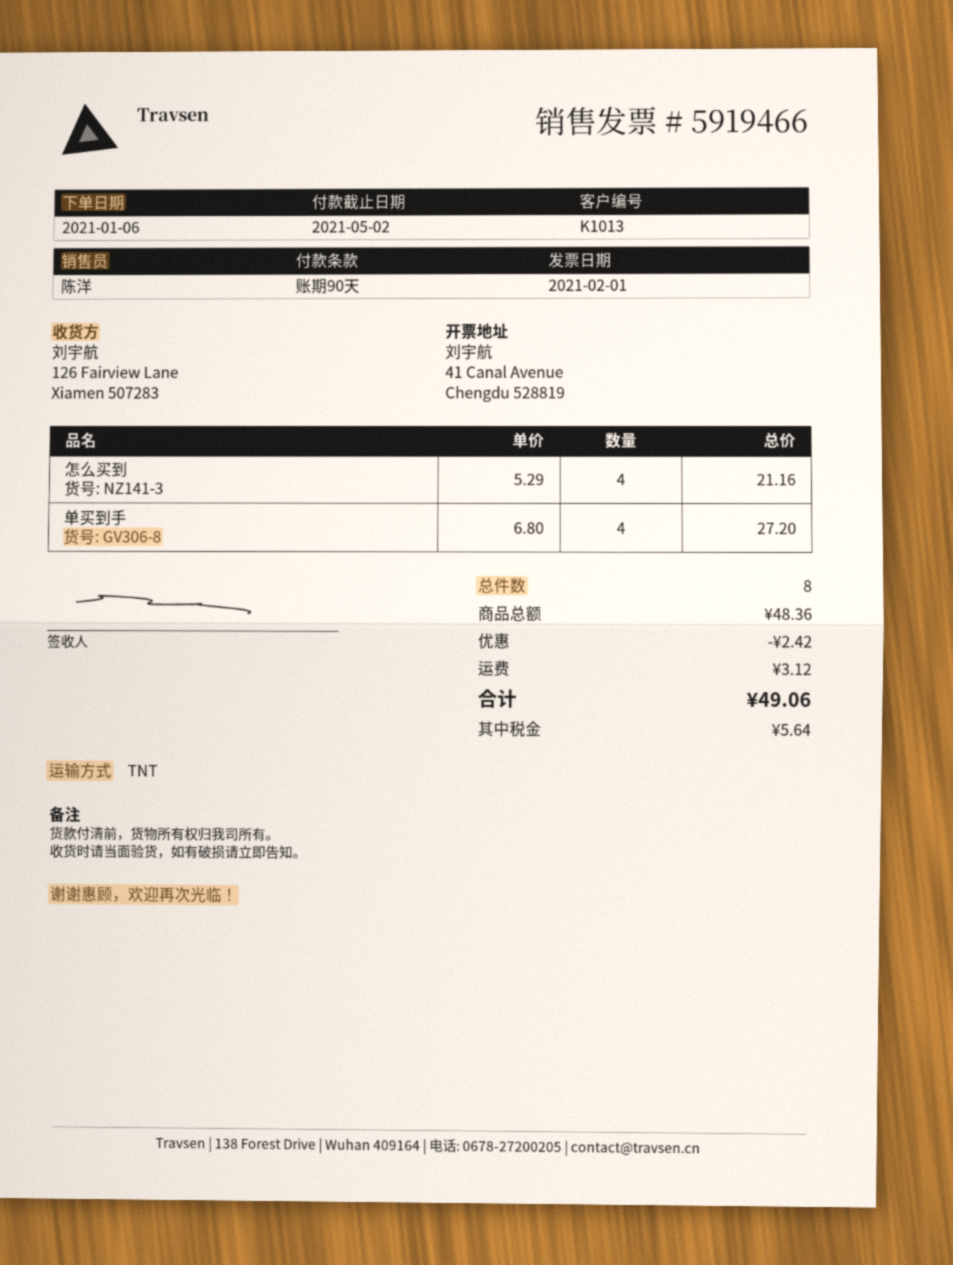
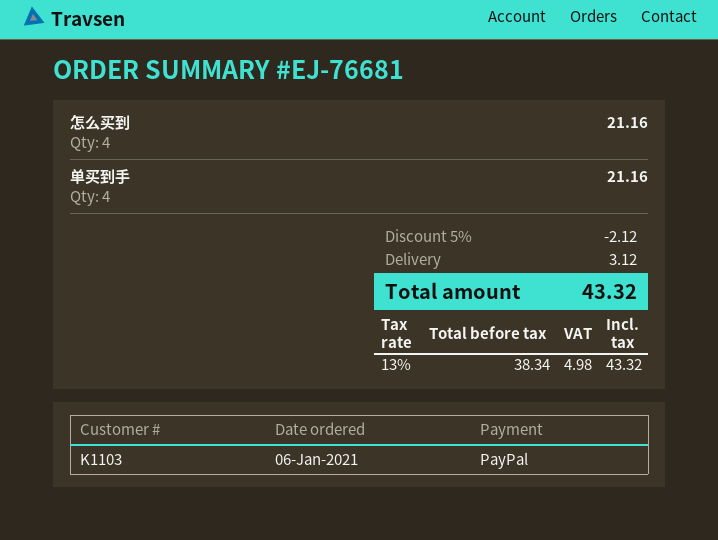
customer number: K1013 -> K1103
单买到手: 4 for 27.20 -> 4 for 21.16
discount: 2.42 -> 2.12
tax: 5.64 -> 4.98
total: 49.06 -> 43.32

